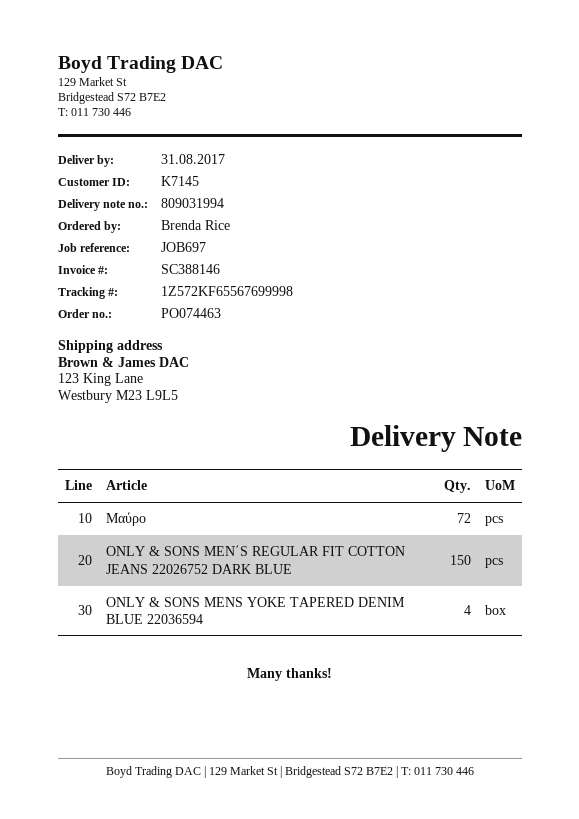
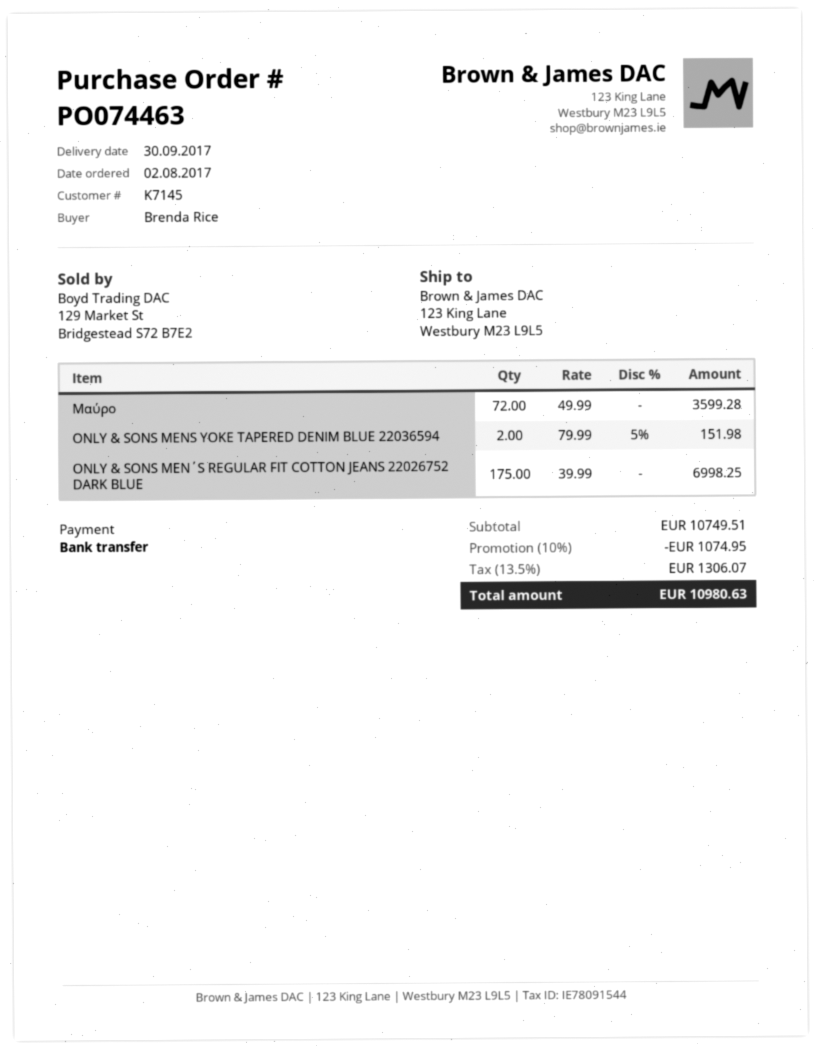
delivery date: 2017-08-31 -> 2017-09-30
ONLY & SONS MEN΄S REGULAR FIT COTTON JEANS 22026752 DARK BLUE: 150 -> 175
ONLY & SONS MENS YOKE TAPERED DENIM BLUE 22036594: 4 -> 2

